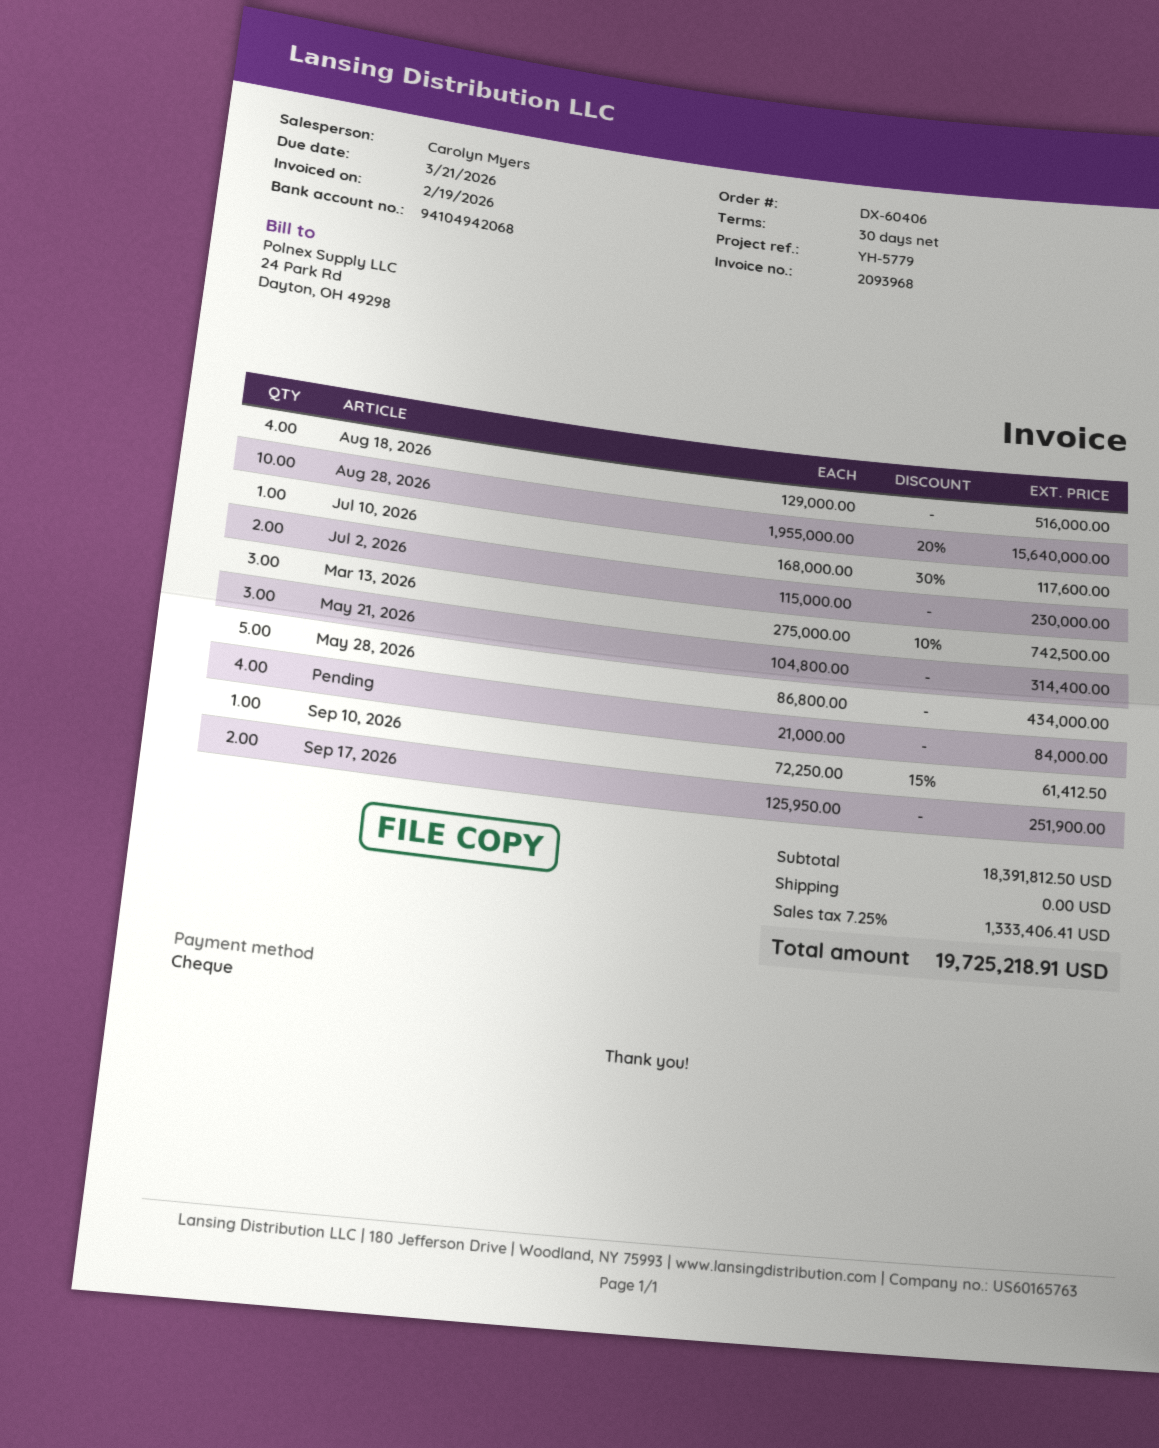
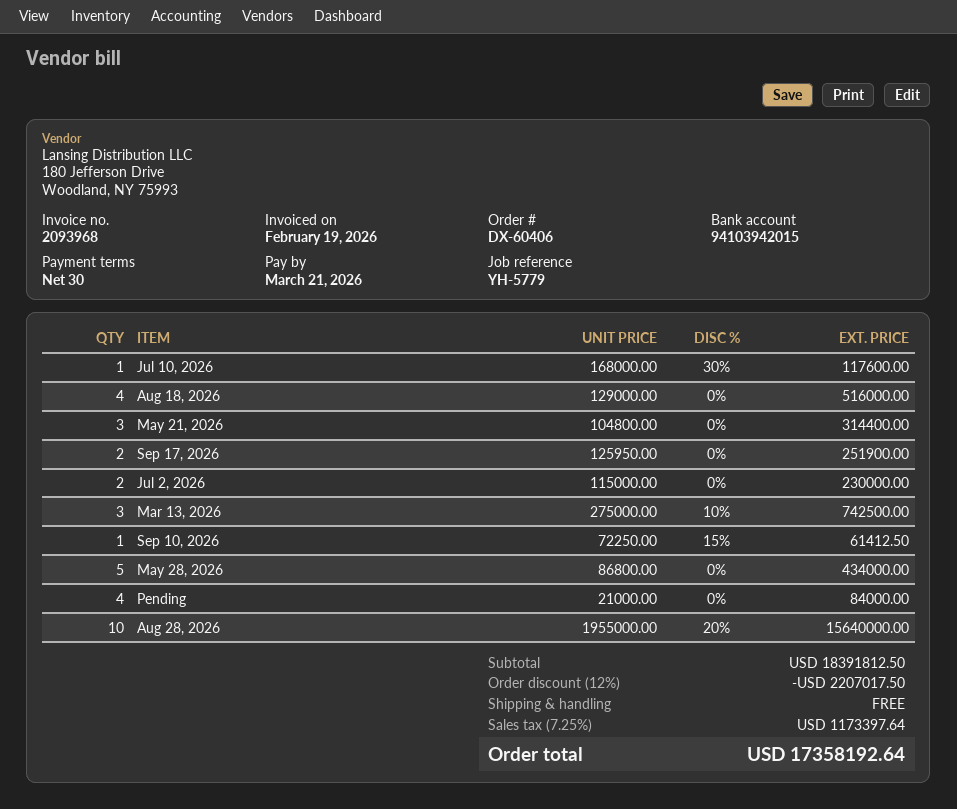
bank account: 94104942068 -> 94103942015
discount: none -> 12% = 2207017.50
tax: 7.25% = 1333406.41 -> 7.25% = 1173397.64
total: 19725218.91 -> 17358192.64

